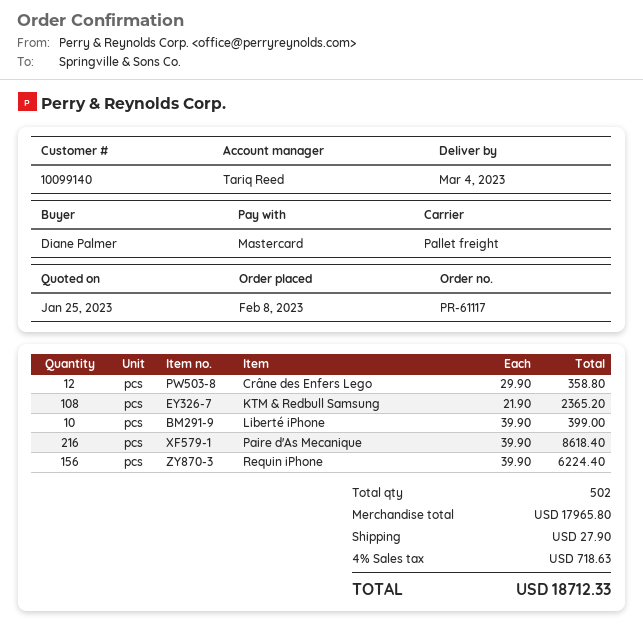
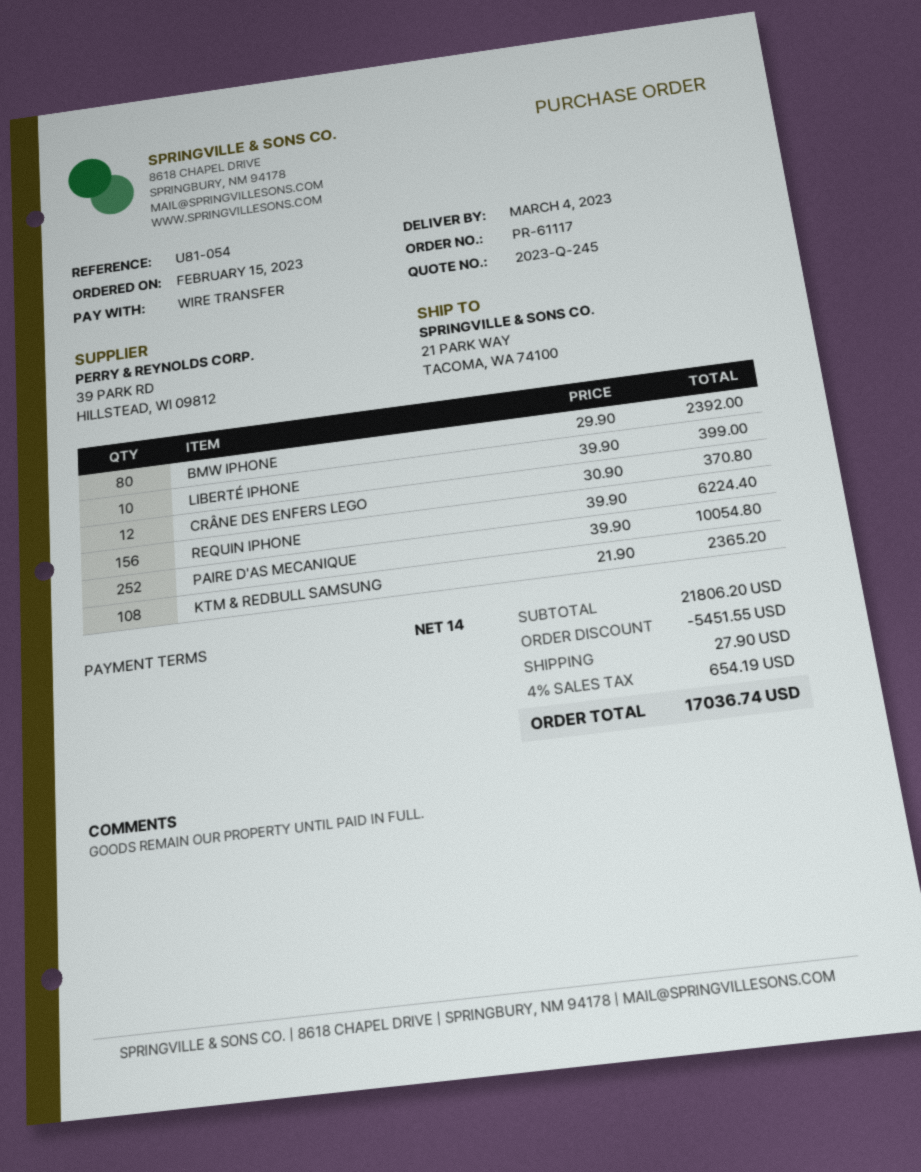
order date: 2023-02-08 -> 2023-02-15
payment method: Mastercard -> bank transfer
Crâne des Enfers Lego: 12 x 29.90 = 358.80 -> 12 x 30.90 = 370.80
Paire d'As Mecanique: 216 x 39.90 = 8618.40 -> 252 x 39.90 = 10054.80
BMW IPHONE: none -> 80 x 29.90 = 2392.00
subtotal: 17965.80 -> 21806.20
discount: none -> 5451.55
tax: 4% = 718.63 -> 4% = 654.19
total: 18712.33 -> 17036.74

